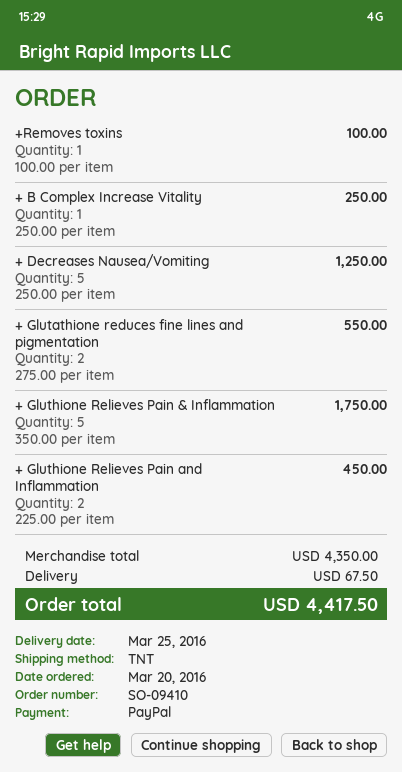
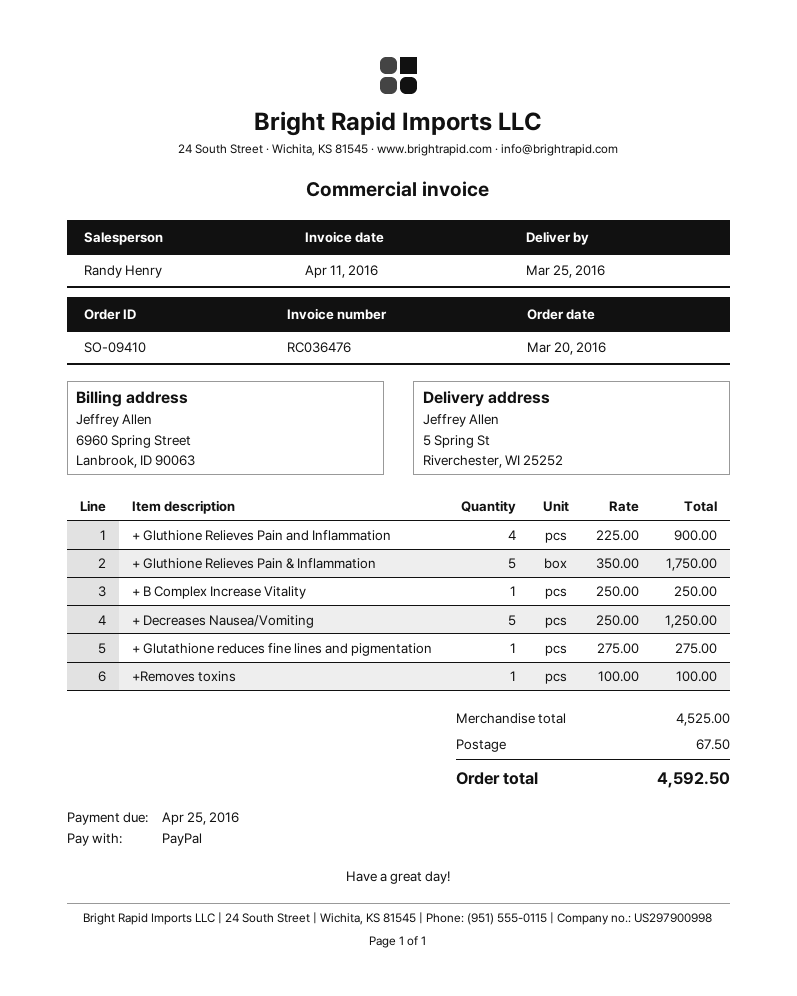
+ Glutathione reduces fine lines and pigmentation: 2 x 275.00 = 550.00 -> 1 x 275.00 = 275.00
+ Gluthione Relieves Pain and Inflammation: 2 x 225.00 = 450.00 -> 4 x 225.00 = 900.00
subtotal: 4350.00 -> 4525.00
total: 4417.50 -> 4592.50

